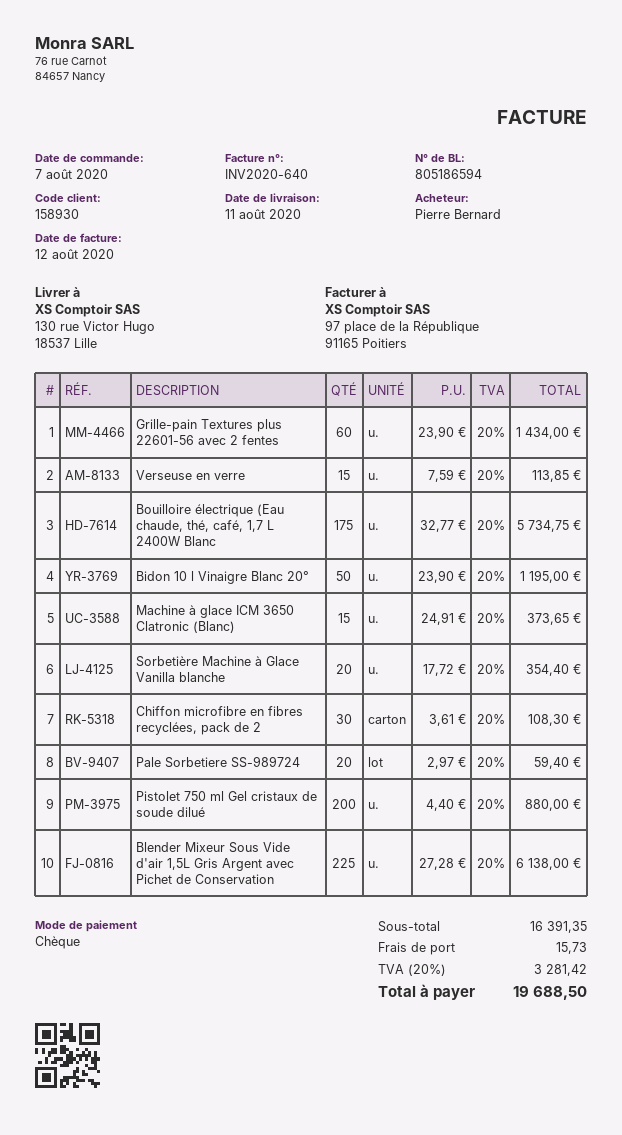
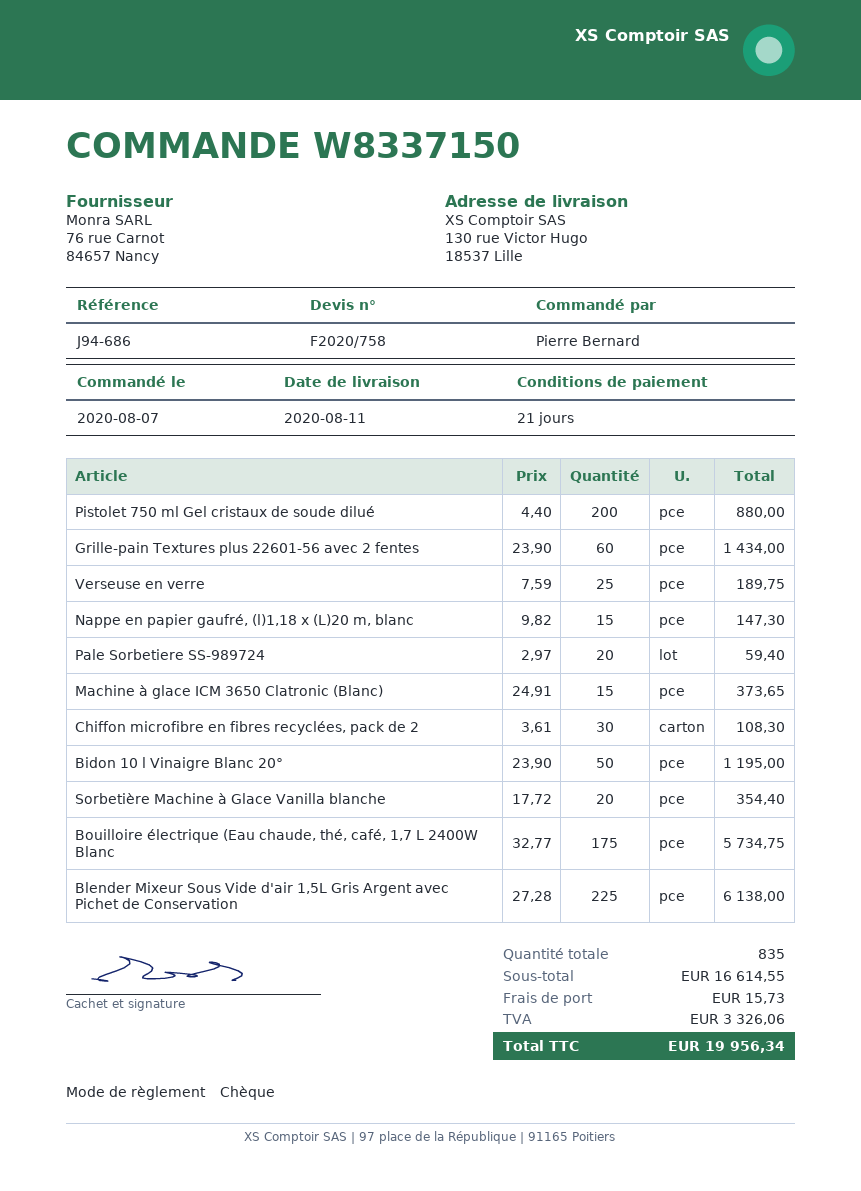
Verseuse en verre: 15 x 7.59 = 113.85 -> 25 x 7.59 = 189.75
Nappe en papier gaufré, (l)1,18 x (L)20 m, blanc: none -> 15 x 9.82 = 147.30
subtotal: 16391.35 -> 16614.55
tax: 3281.42 -> 3326.06
total: 19688.50 -> 19956.34

